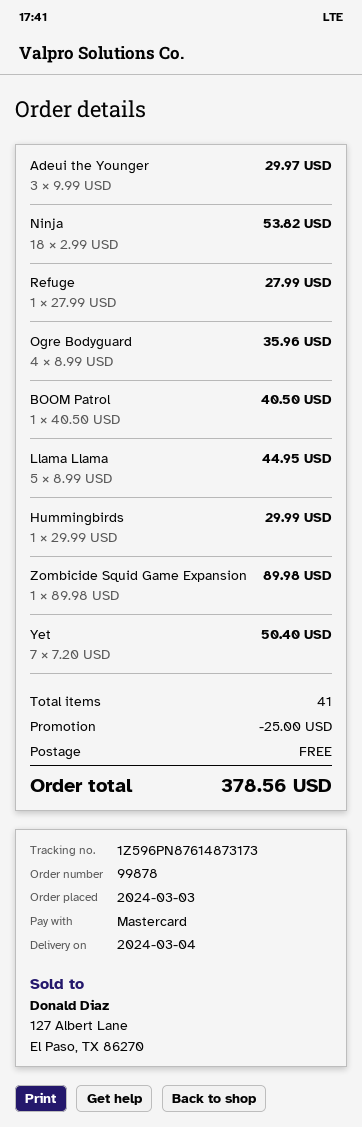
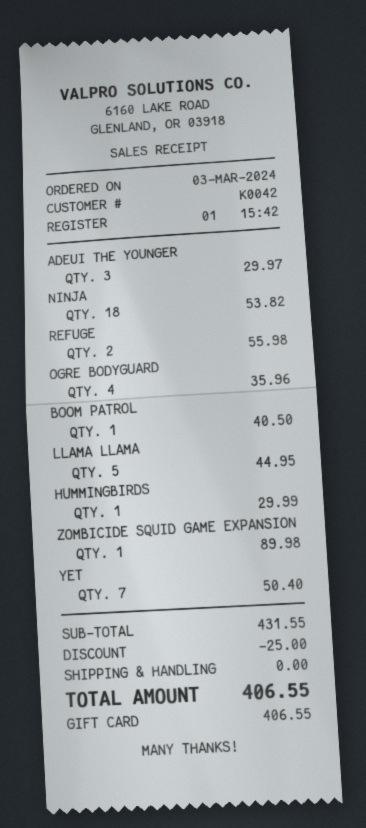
payment method: Mastercard -> gift card
Refuge: 1 for 27.99 -> 2 for 55.98
total: 378.56 -> 406.55

